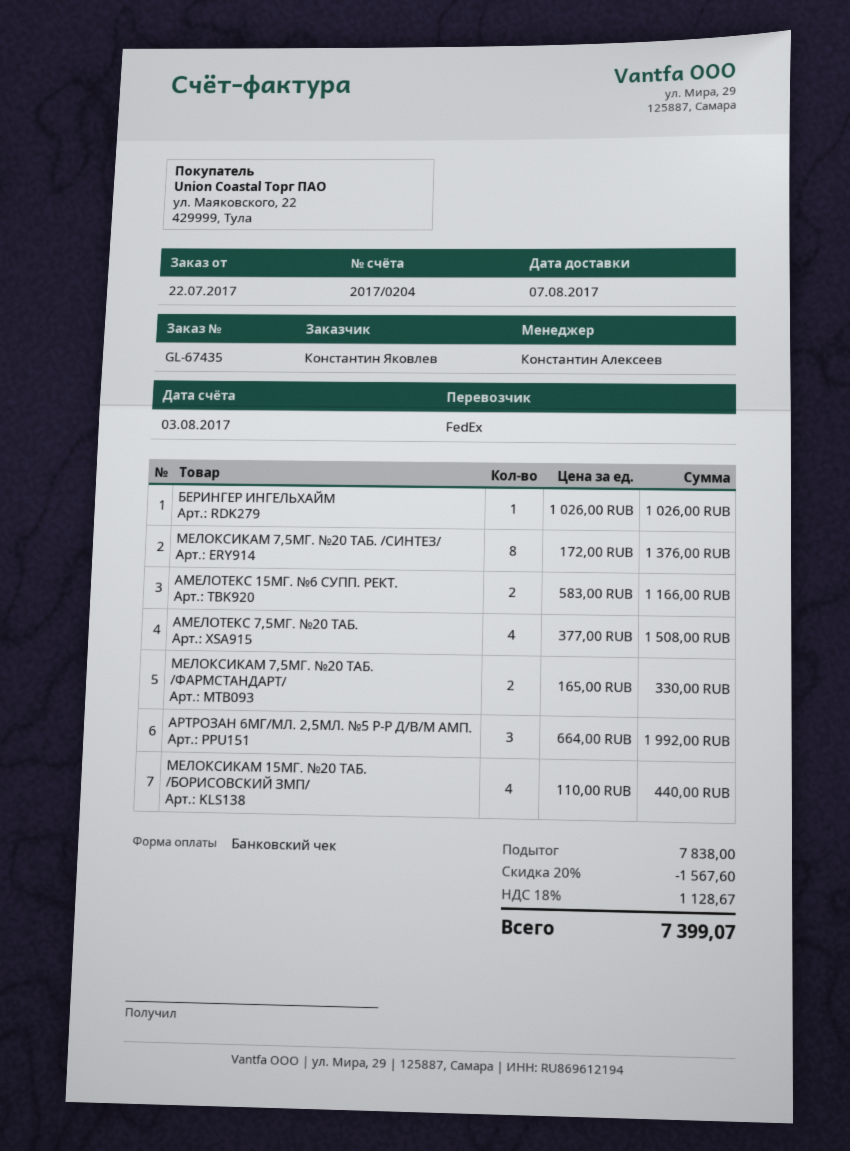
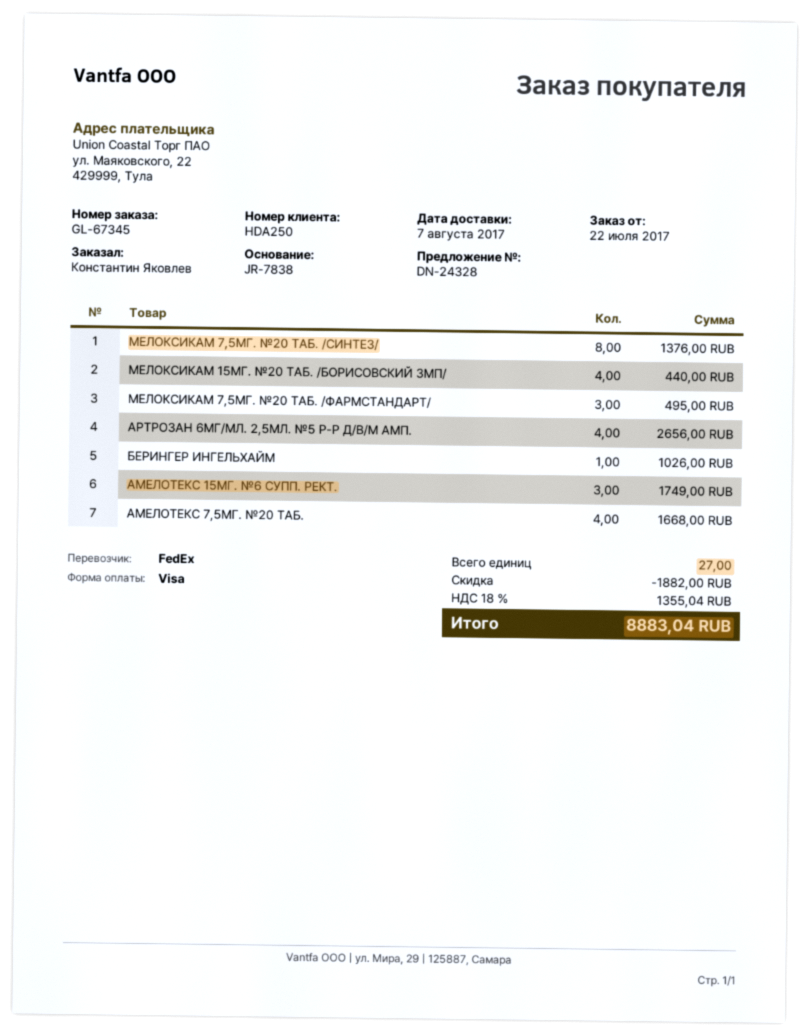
order number: GL-67435 -> GL-67345
payment method: cheque -> Visa
АМЕЛОТЕКС 15МГ. №6 СУПП. РЕКТ.: 2 for 1166.00 -> 3 for 1749.00
АМЕЛОТЕКС 7,5МГ. №20 ТАБ.: 4 for 1508.00 -> 4 for 1668.00
МЕЛОКСИКАМ 7,5МГ. №20 ТАБ. /ФАРМСТАНДАРТ/: 2 for 330.00 -> 3 for 495.00
АРТРОЗАН 6МГ/МЛ. 2,5МЛ. №5 Р-Р Д/В/М АМП.: 3 for 1992.00 -> 4 for 2656.00
discount: 1567.60 -> 1882.00
tax: 18% = 1128.67 -> 18% = 1355.04
total: 7399.07 -> 8883.04

